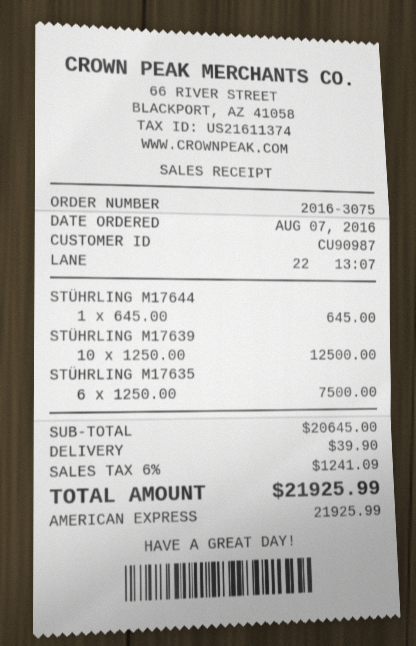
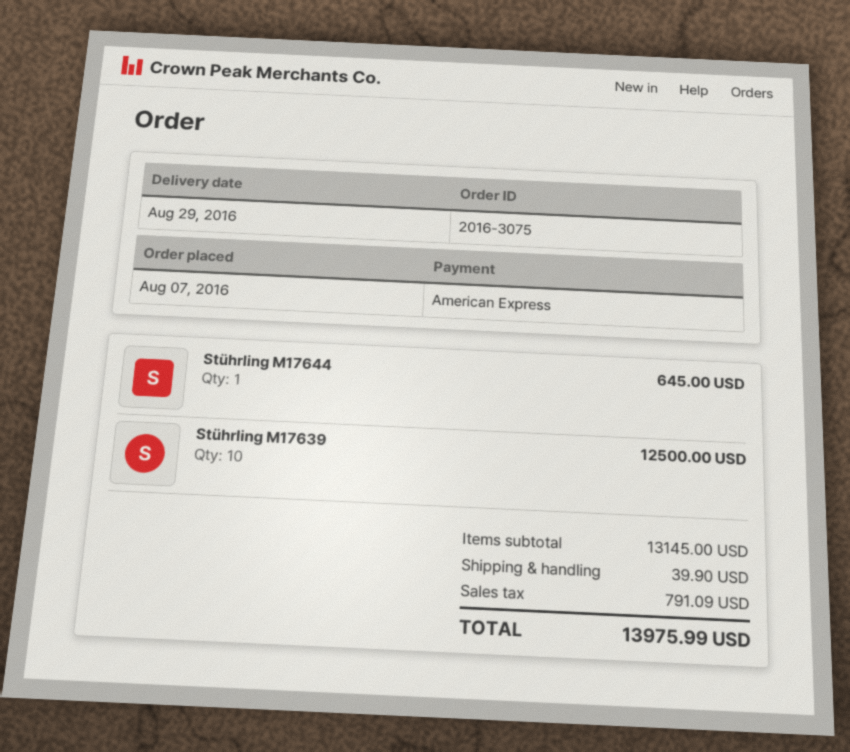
STÜHRLING M17635: 6 for 7500.00 -> none
subtotal: 20645.00 -> 13145.00
tax: 1241.09 -> 791.09
total: 21925.99 -> 13975.99

